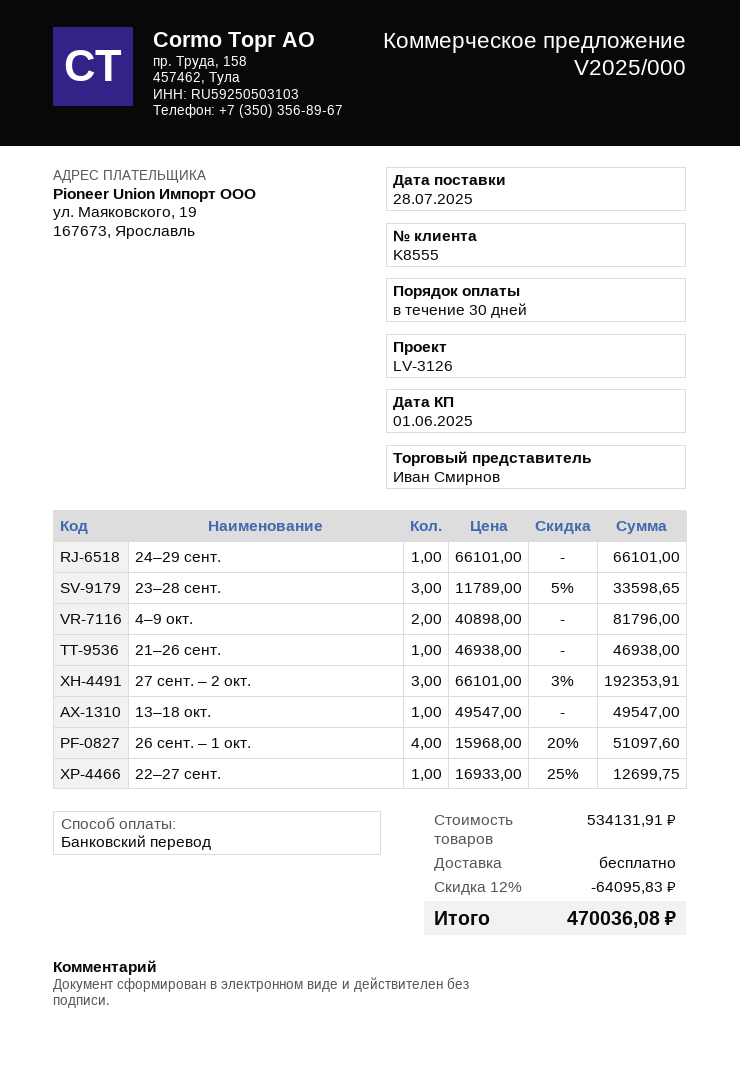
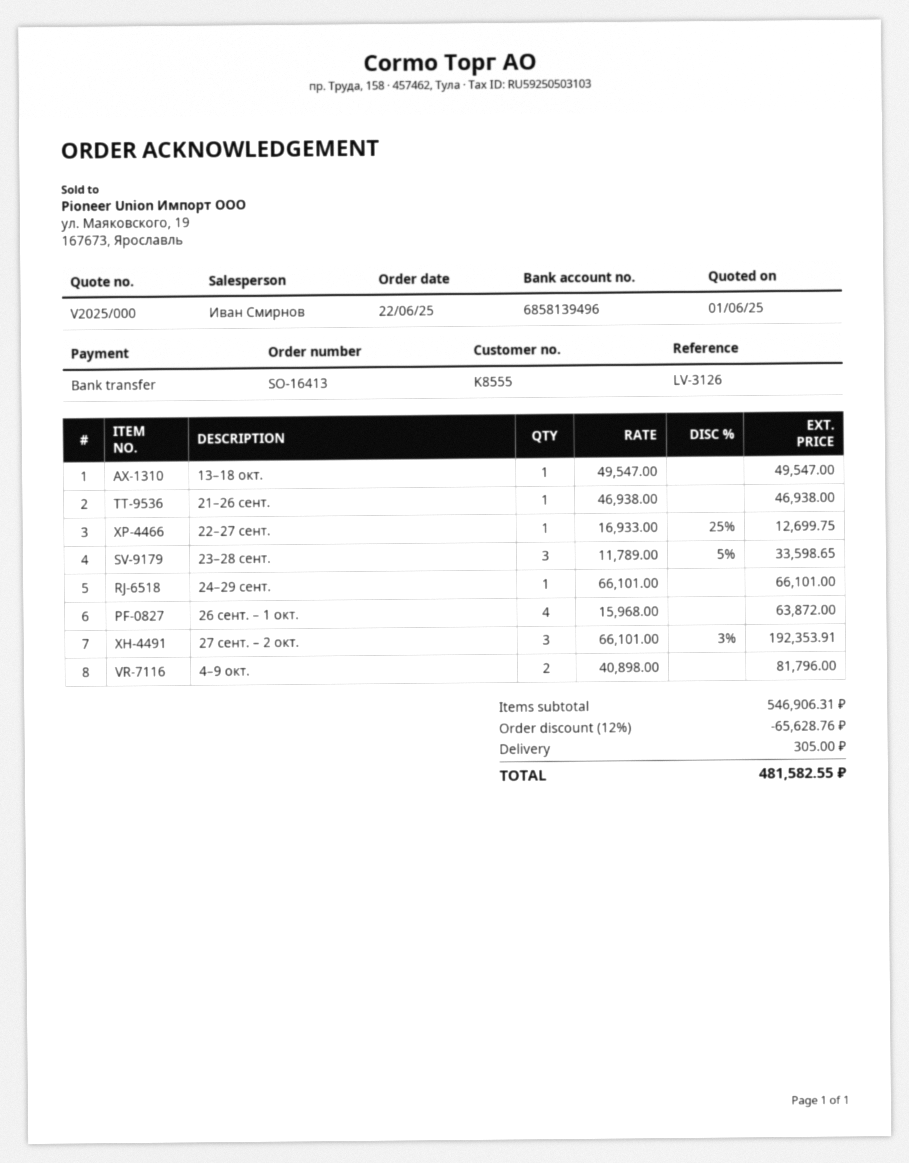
26 сент. – 1 окт.: 4 x 15968.00 - 20% = 51097.60 -> 4 x 15968.00 = 63872.00
subtotal: 534131.91 -> 546906.31
discount: 12% = 64095.83 -> 12% = 65628.76
shipping: 0.00 -> 305.00
total: 470036.08 -> 481582.55

